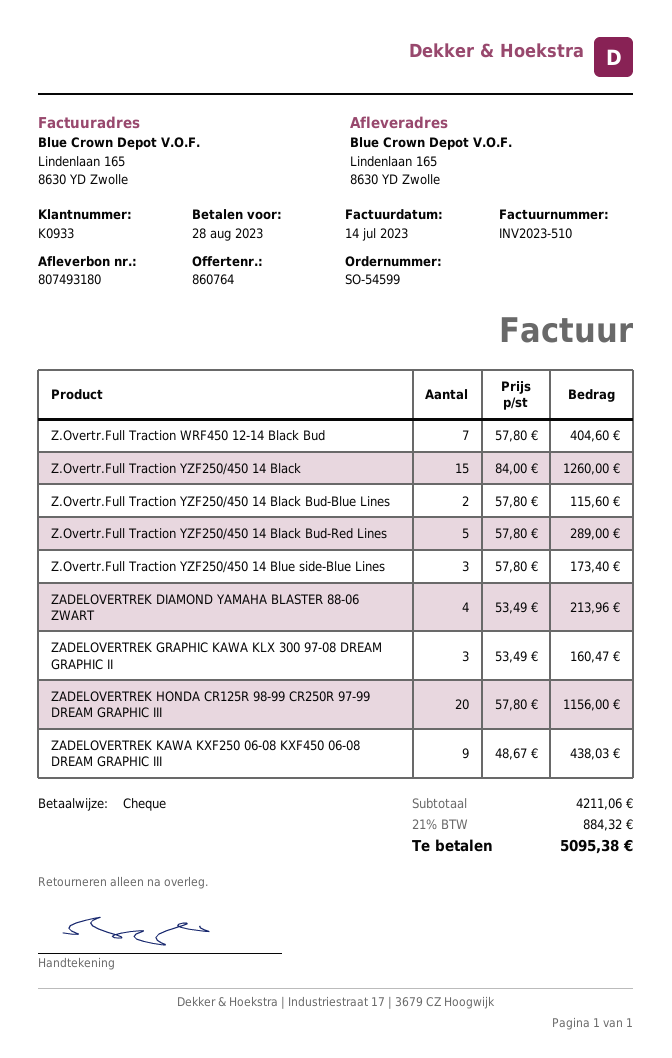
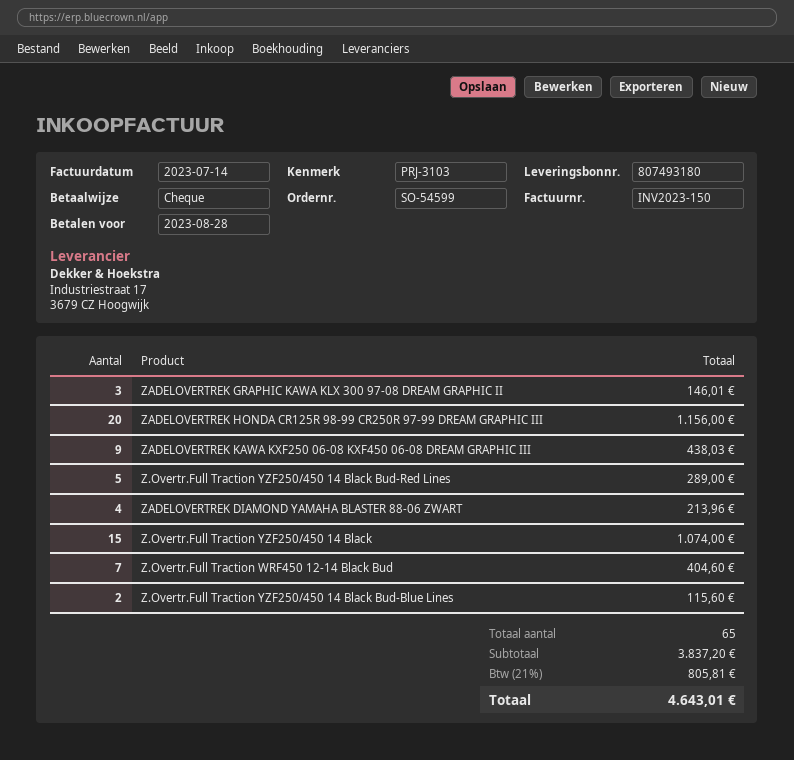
invoice number: INV2023-510 -> INV2023-150
Z.Overtr.Full Traction YZF250/450 14 Black: 15 for 1260.00 -> 15 for 1074.00
Z.Overtr.Full Traction YZF250/450 14 Blue side-Blue Lines: 3 for 173.40 -> none
ZADELOVERTREK GRAPHIC KAWA KLX 300 97-08 DREAM GRAPHIC II: 3 for 160.47 -> 3 for 146.01
subtotal: 4211.06 -> 3837.20
tax: 21% = 884.32 -> 21% = 805.81
total: 5095.38 -> 4643.01

